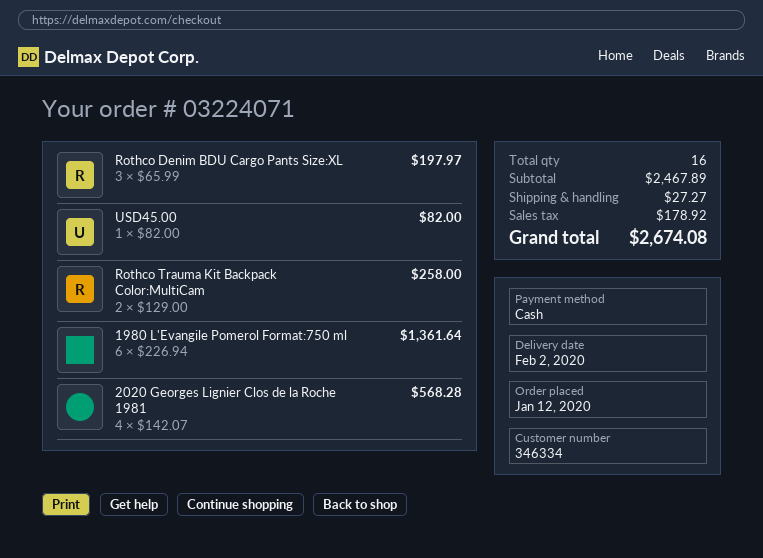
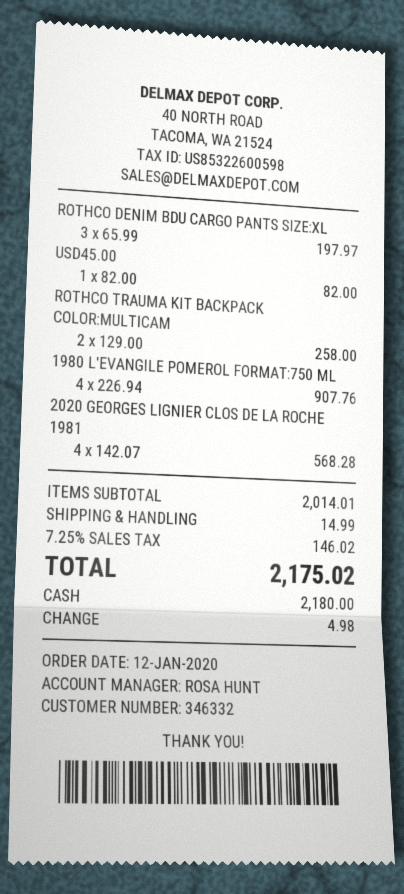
customer number: 346334 -> 346332
1980 L'Evangile Pomerol Format:750 ml: 6 x 226.94 = 1361.64 -> 4 x 226.94 = 907.76
subtotal: 2467.89 -> 2014.01
shipping: 27.27 -> 14.99
tax: 178.92 -> 146.02
total: 2674.08 -> 2175.02

